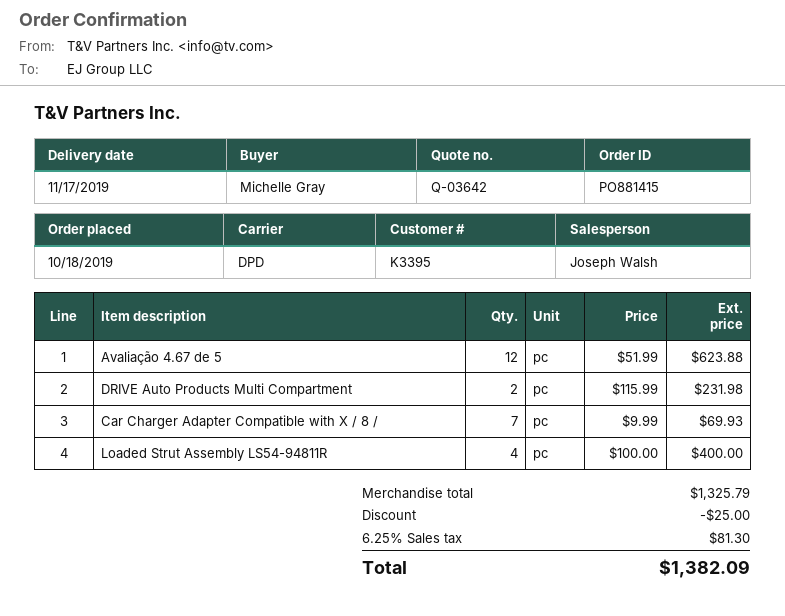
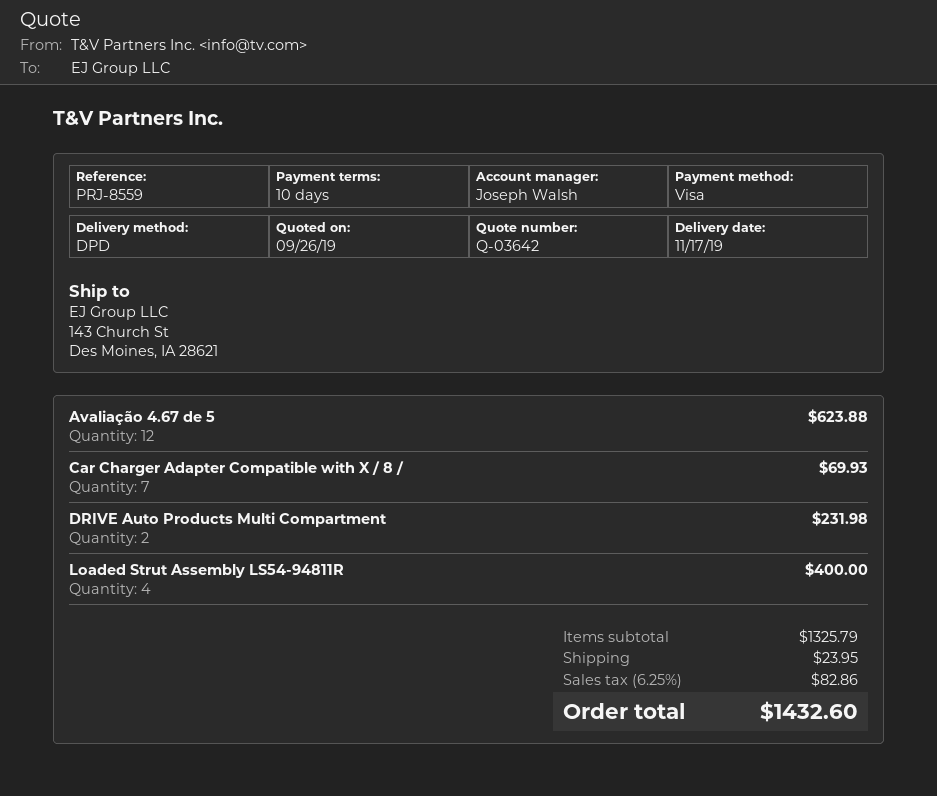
discount: 25.00 -> none
shipping: none -> 23.95
tax: 6.25% = 81.30 -> 6.25% = 82.86
total: 1382.09 -> 1432.60

